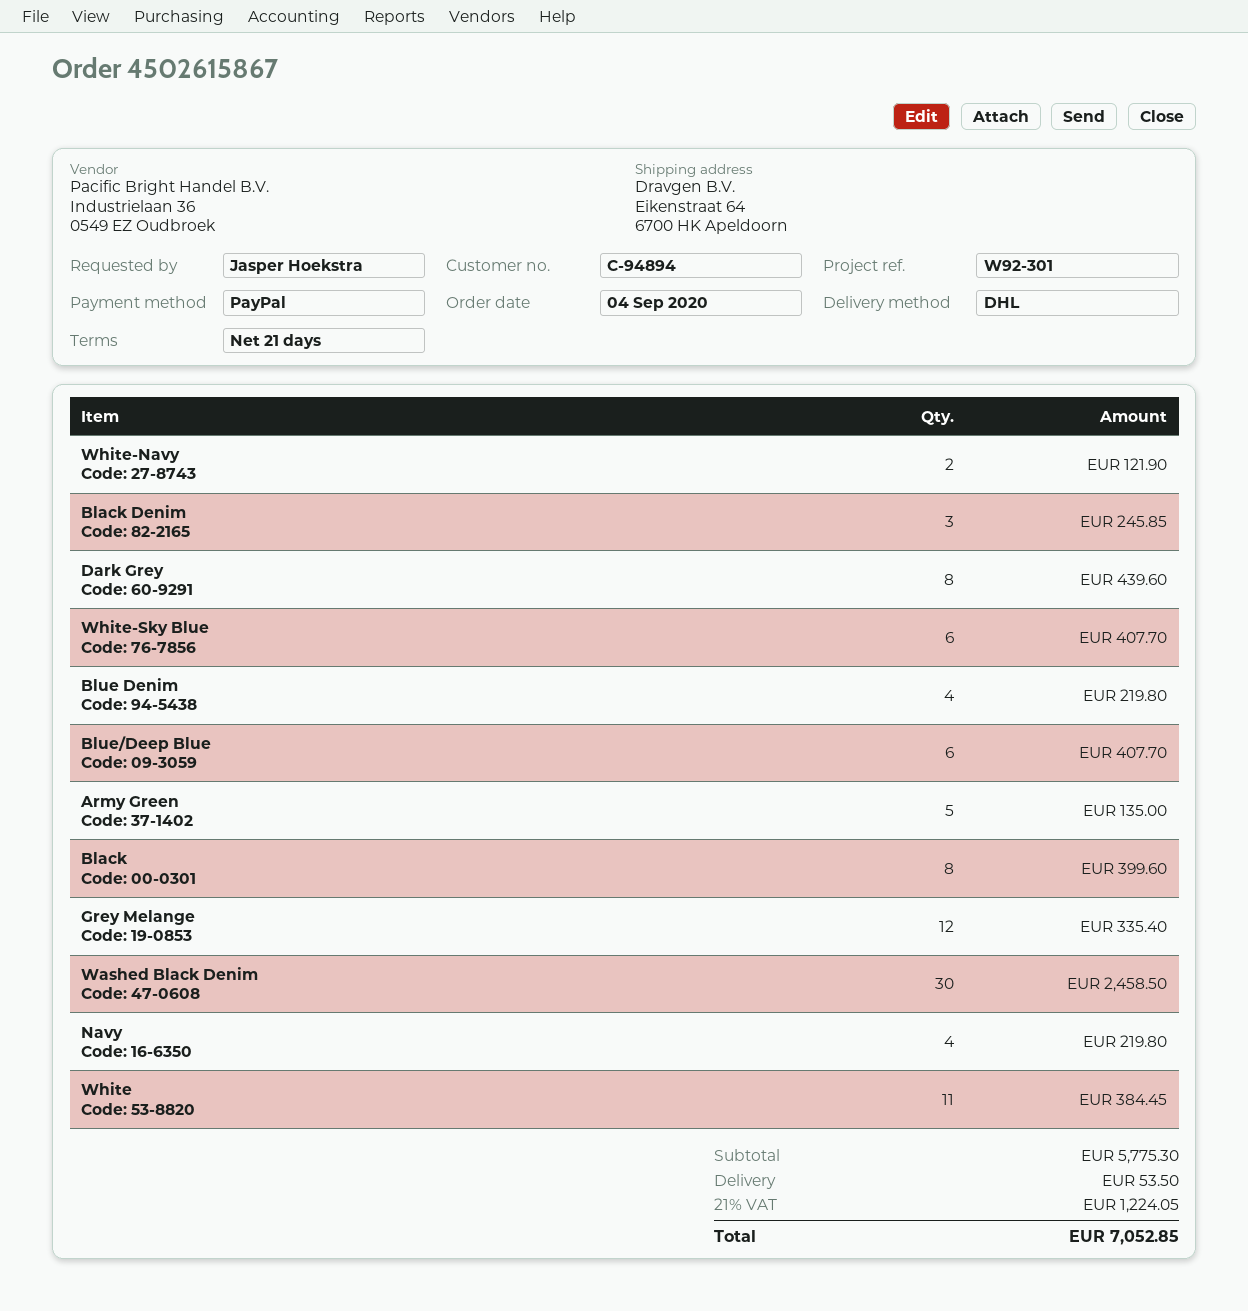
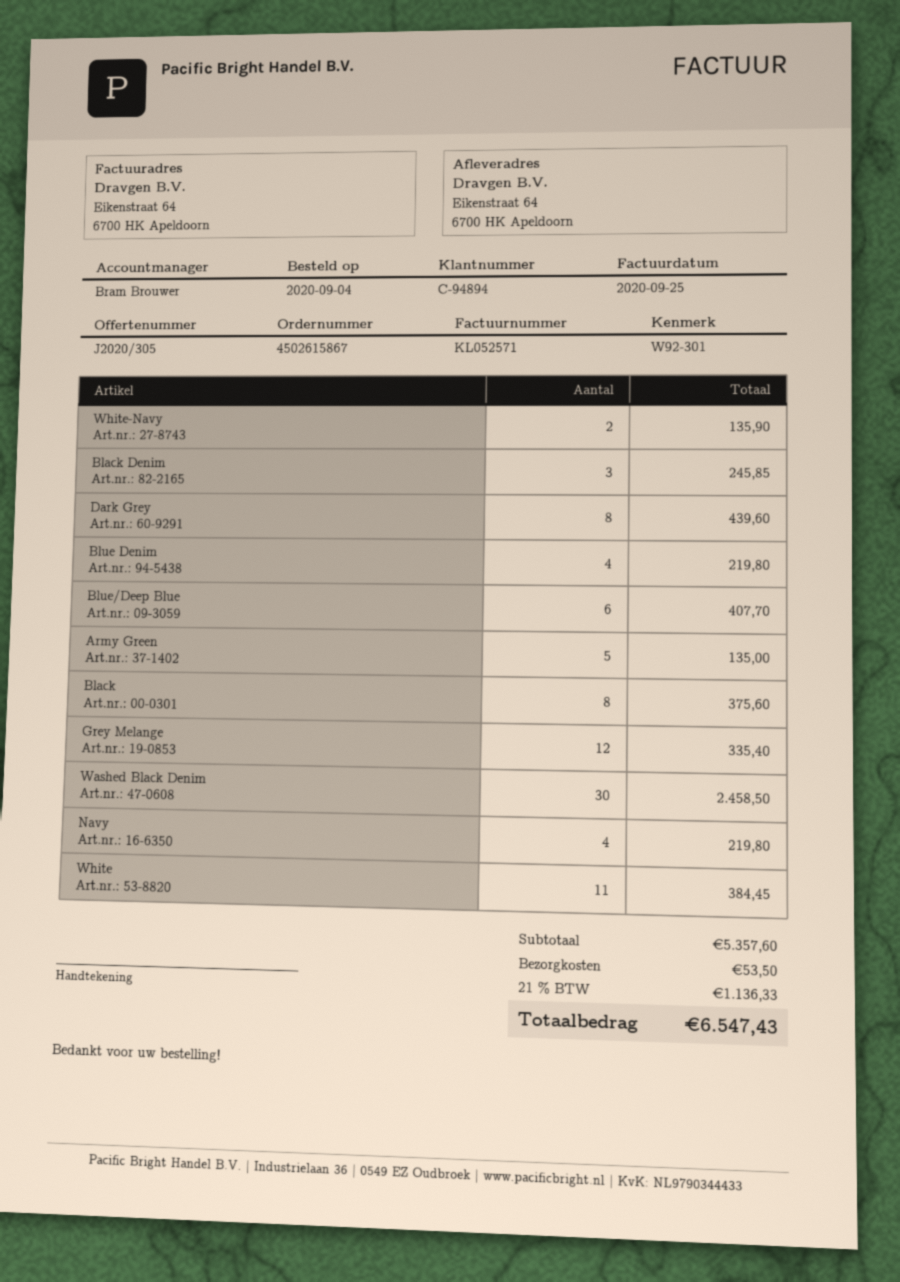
White-Navy: 2 for 121.90 -> 2 for 135.90
White-Sky Blue: 6 for 407.70 -> none
Black: 8 for 399.60 -> 8 for 375.60
subtotal: 5775.30 -> 5357.60
tax: 21% = 1224.05 -> 21% = 1136.33
total: 7052.85 -> 6547.43

